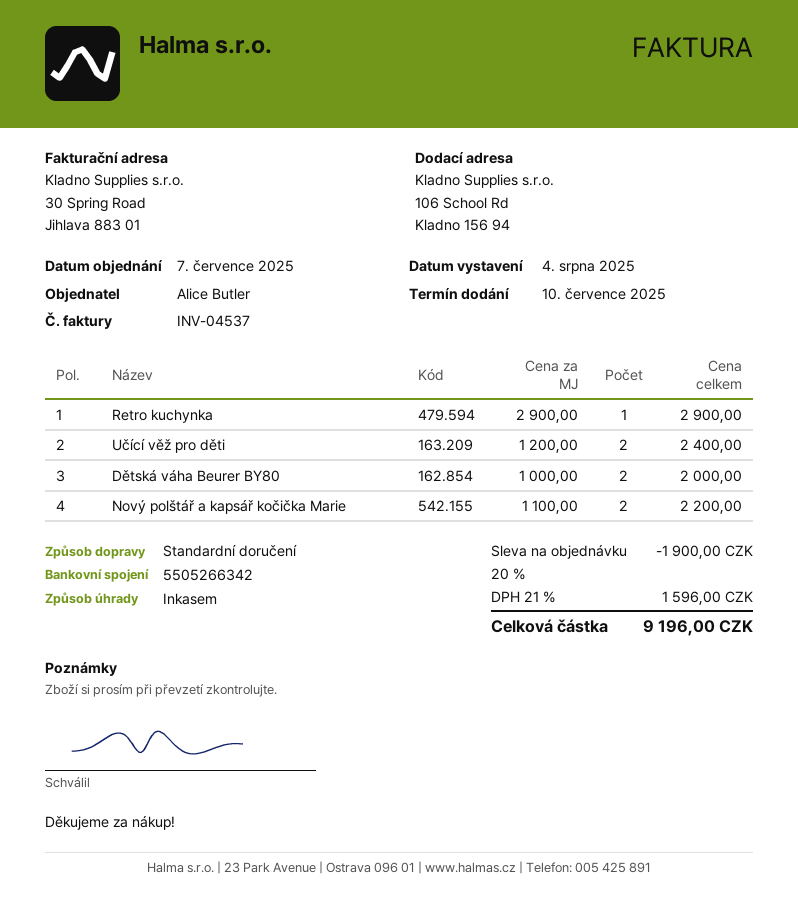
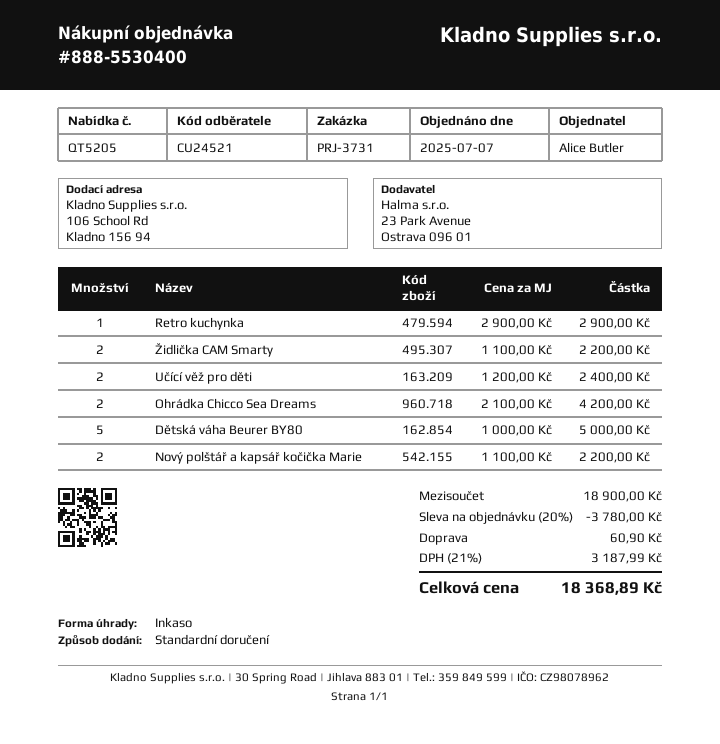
Dětská váha Beurer BY80: 2 x 1000.00 = 2000.00 -> 5 x 1000.00 = 5000.00
Židlička CAM Smarty: none -> 2 x 1100.00 = 2200.00
Ohrádka Chicco Sea Dreams: none -> 2 x 2100.00 = 4200.00
discount: 20% = 1900.00 -> 20% = 3780.00
shipping: none -> 60.90
tax: 21% = 1596.00 -> 21% = 3187.99
total: 9196.00 -> 18368.89

